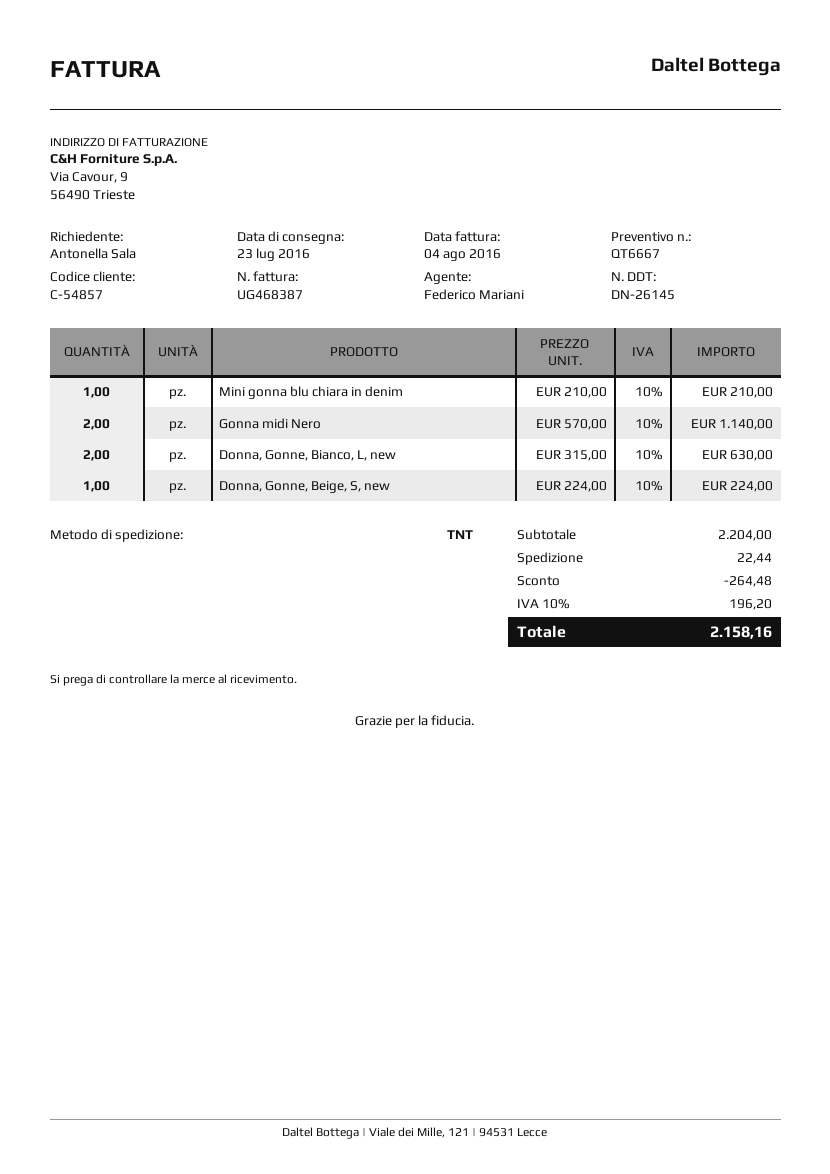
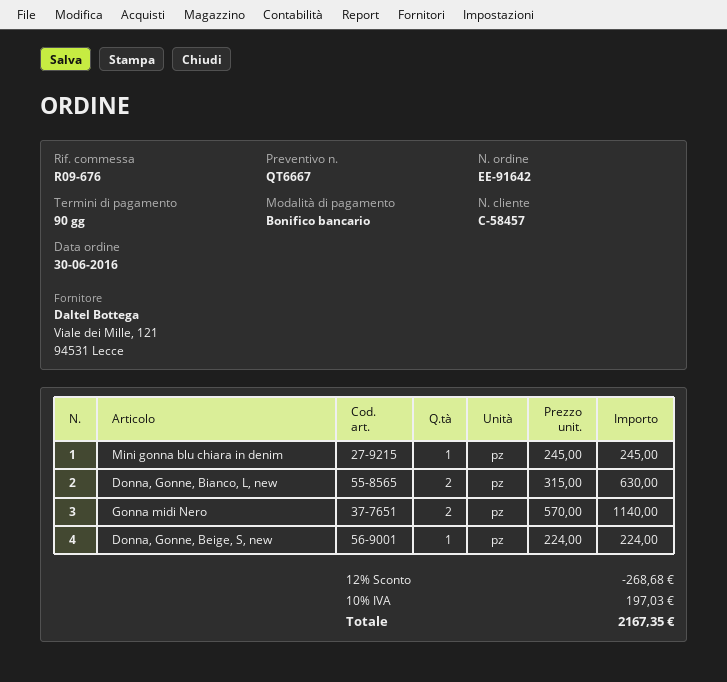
customer number: C-54857 -> C-58457
Mini gonna blu chiara in denim: 1 x 210.00 = 210.00 -> 1 x 245.00 = 245.00
discount: 264.48 -> 268.68
shipping: 22.44 -> none
tax: 10% = 196.20 -> 10% = 197.03
total: 2158.16 -> 2167.35

